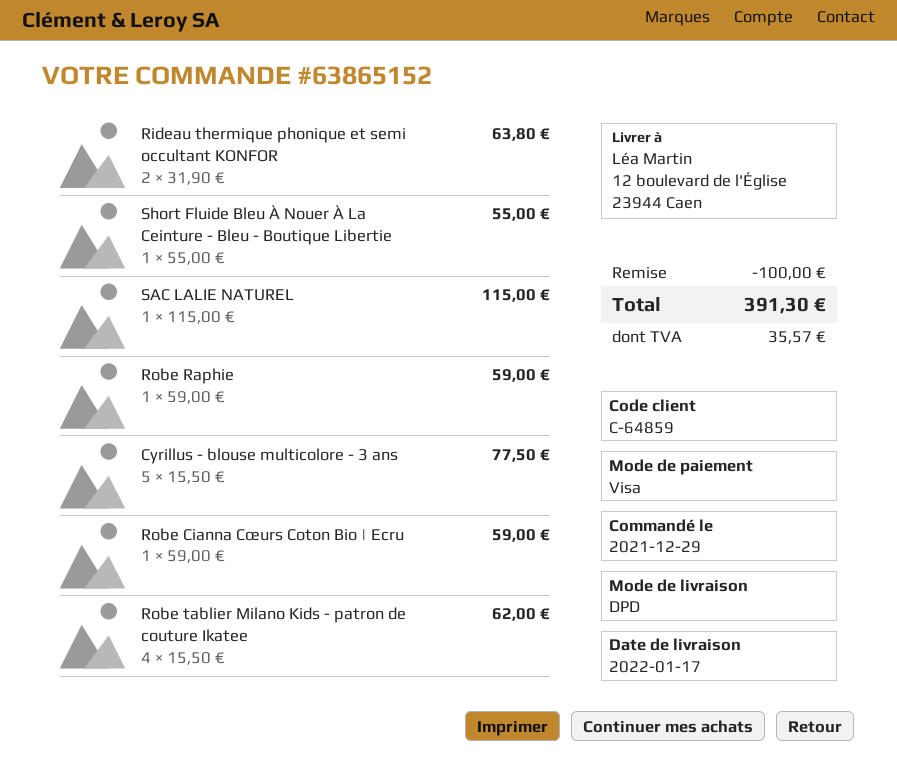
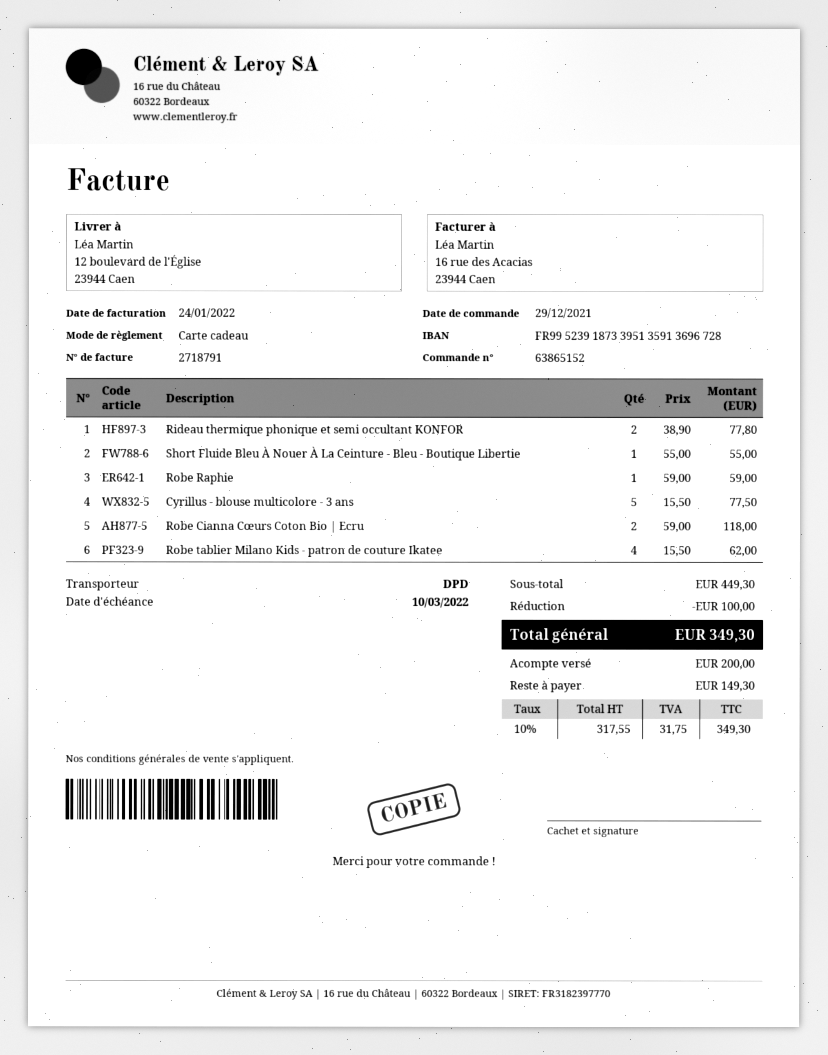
payment method: Visa -> gift card
Rideau thermique phonique et semi occultant KONFOR: 2 x 31.90 = 63.80 -> 2 x 38.90 = 77.80
SAC LALIE NATUREL: 1 x 115.00 = 115.00 -> none
Robe Cianna Cœurs Coton Bio | Ecru: 1 x 59.00 = 59.00 -> 2 x 59.00 = 118.00
tax: 35.57 -> 31.75
total: 391.30 -> 349.30

